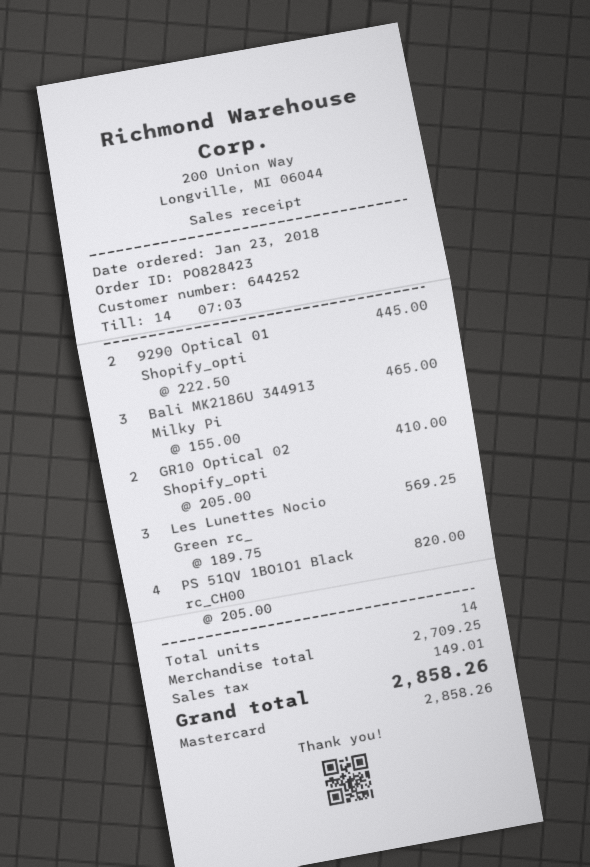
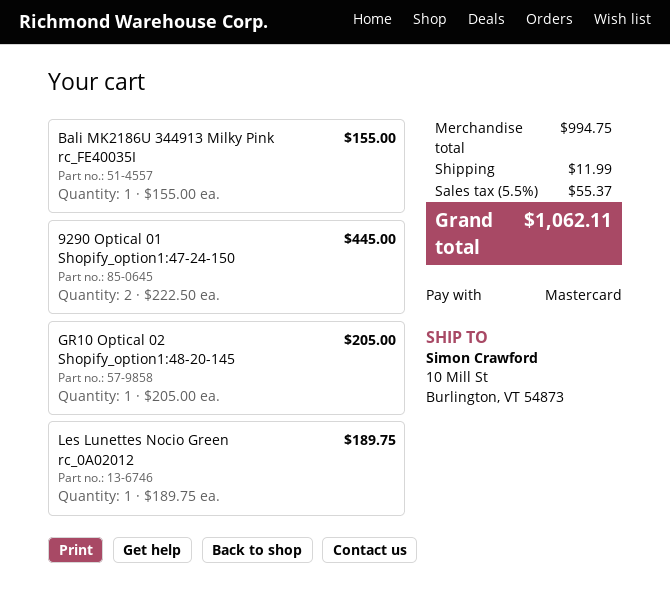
Bali MK2186U 344913 Milky Pi: 3 x 155.00 = 465.00 -> 1 x 155.00 = 155.00
GR10 Optical 02 Shopify_opti: 2 x 205.00 = 410.00 -> 1 x 205.00 = 205.00
Les Lunettes Nocio Green rc_: 3 x 189.75 = 569.25 -> 1 x 189.75 = 189.75
PS 51QV 1BO1O1 Black rc_CH00: 4 x 205.00 = 820.00 -> none
subtotal: 2709.25 -> 994.75
shipping: none -> 11.99
tax: 149.01 -> 55.37
total: 2858.26 -> 1062.11

